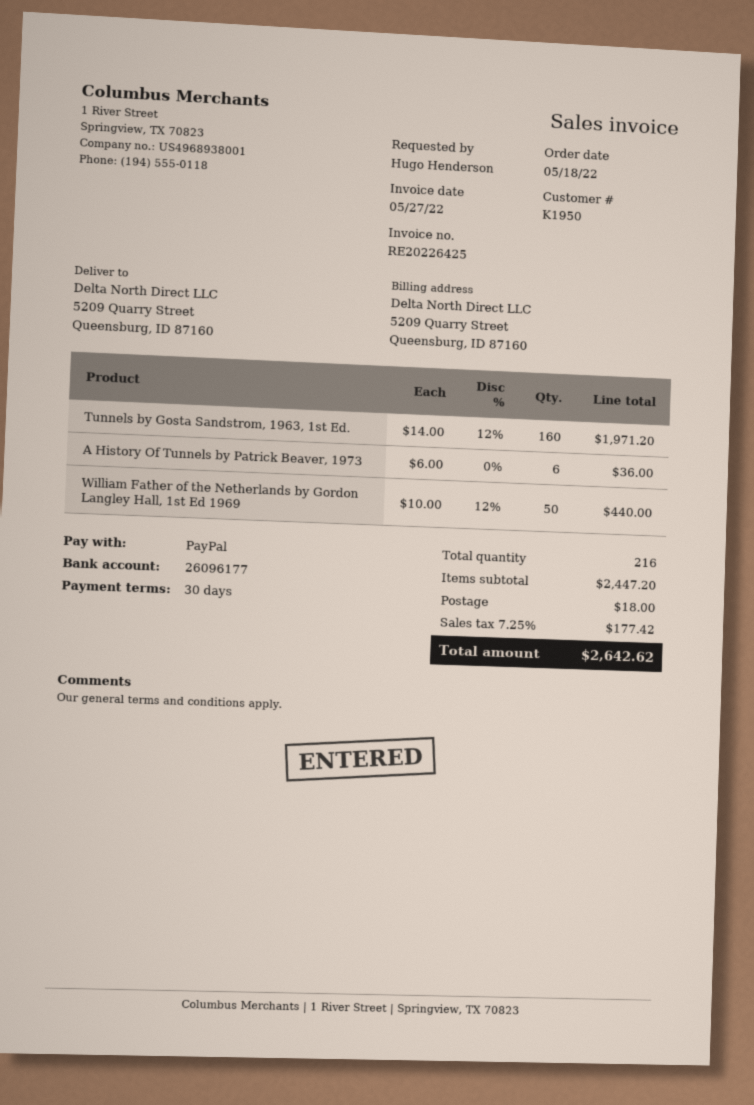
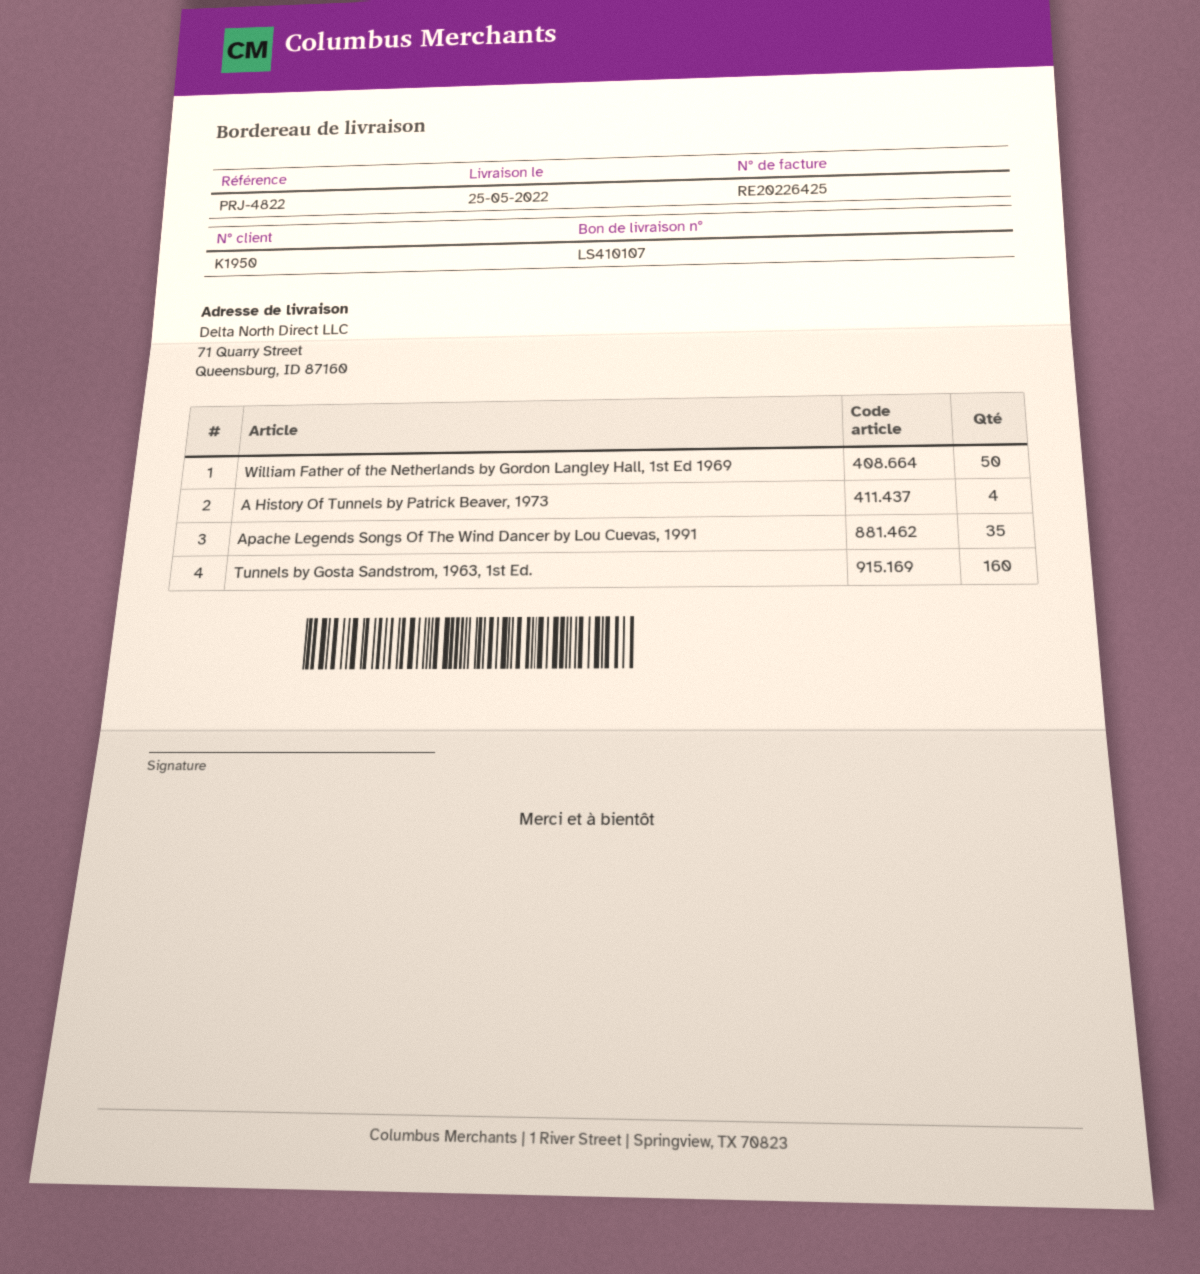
ship to: 5209 Quarry Street, Queensburg, ID 87160 -> 71 Quarry Street, Queensburg, ID 87160
A History Of Tunnels by Patrick Beaver, 1973: 6 -> 4
Apache Legends Songs Of The Wind Dancer by Lou Cuevas, 1991: none -> 35

